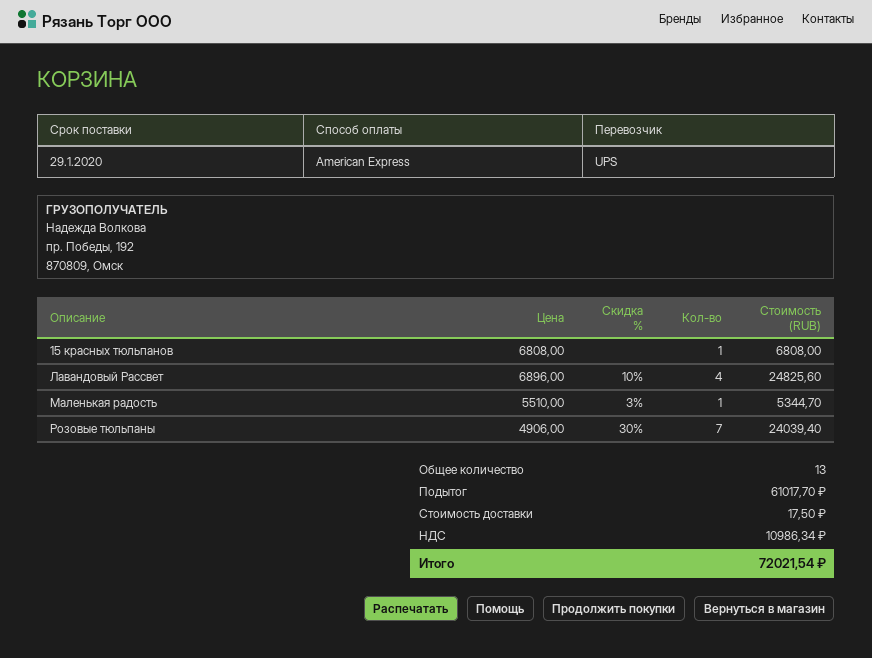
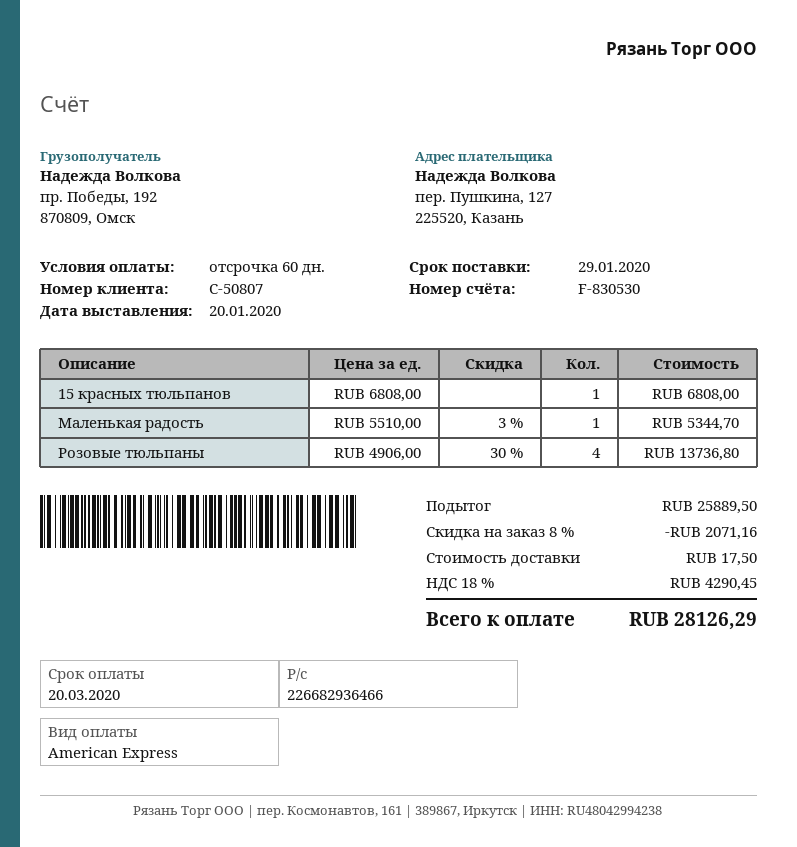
Лавандовый Рассвет: 4 x 6896.00 - 10% = 24825.60 -> none
Розовые тюльпаны: 7 x 4906.00 - 30% = 24039.40 -> 4 x 4906.00 - 30% = 13736.80
subtotal: 61017.70 -> 25889.50
discount: none -> 8% = 2071.16
tax: 10986.34 -> 4290.45
total: 72021.54 -> 28126.29

